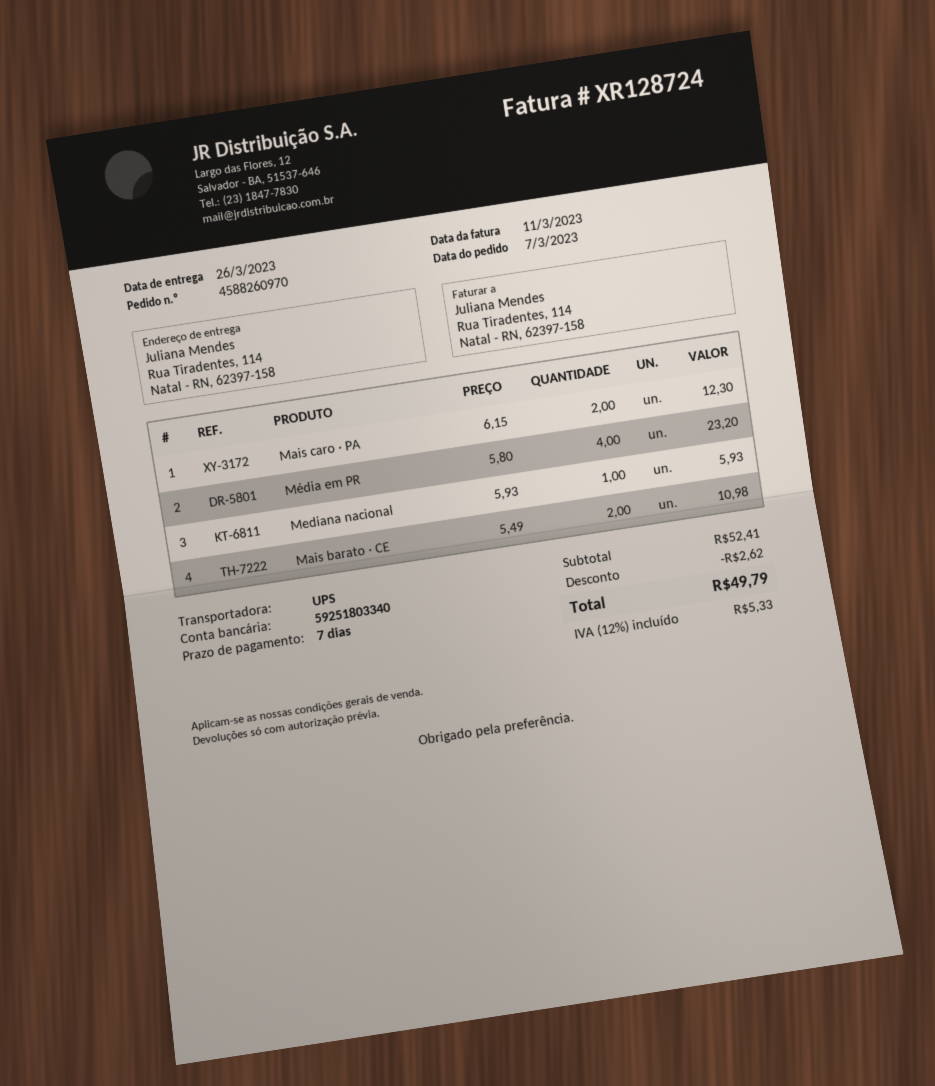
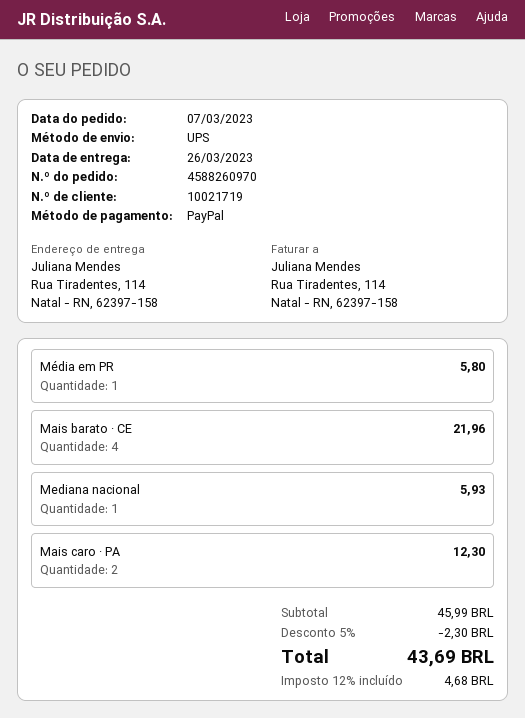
Média em PR: 4 for 23.20 -> 1 for 5.80
Mais barato · CE: 2 for 10.98 -> 4 for 21.96
subtotal: 52.41 -> 45.99
discount: 2.62 -> 2.30
tax: 12% = 5.33 -> 12% = 4.68
total: 49.79 -> 43.69

